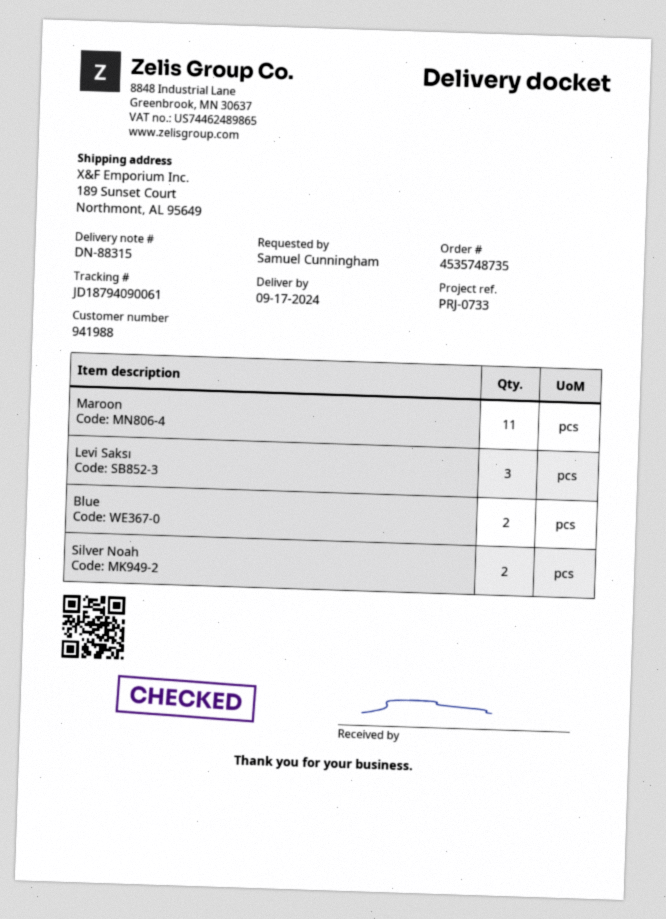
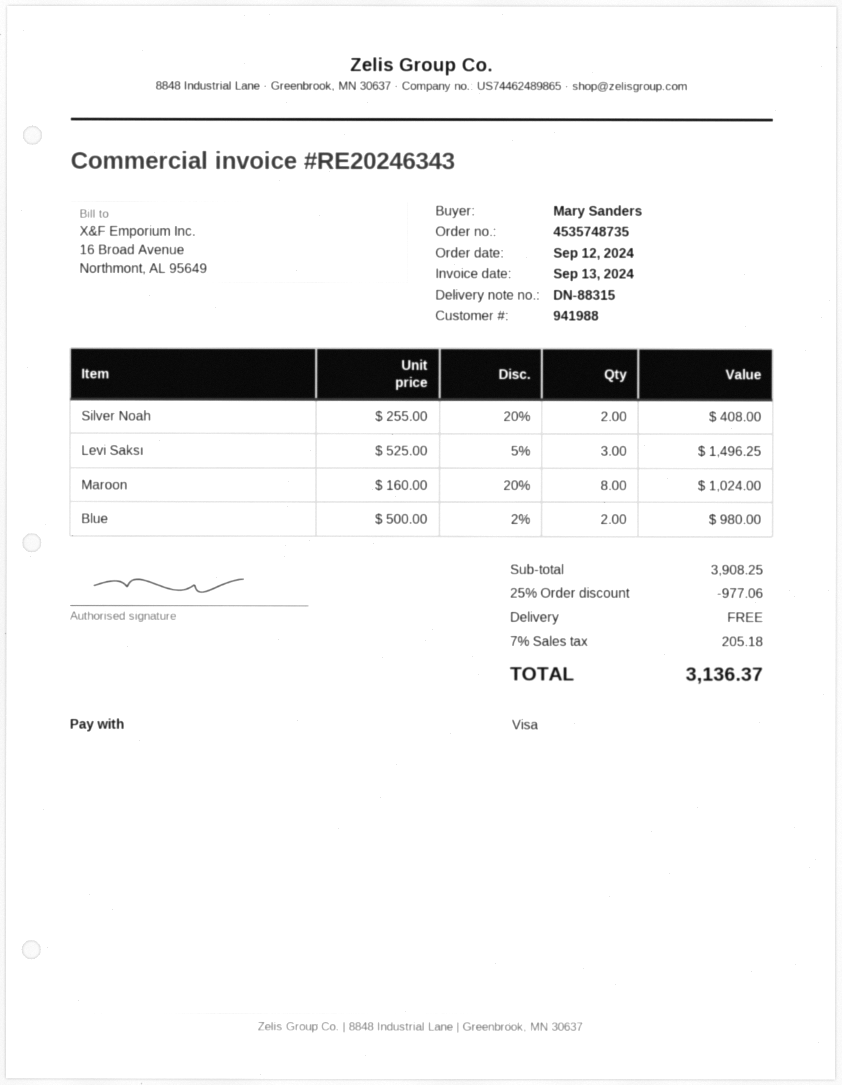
ordered by: Samuel Cunningham -> Mary Sanders
Maroon: 11 -> 8

